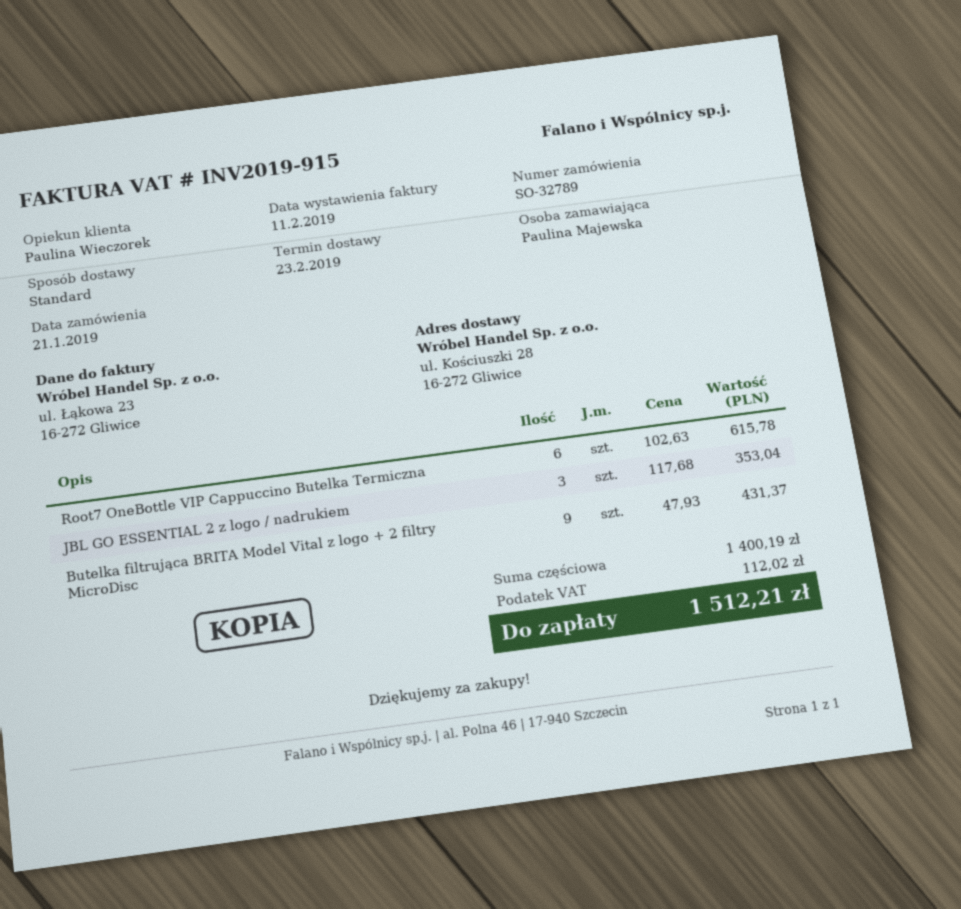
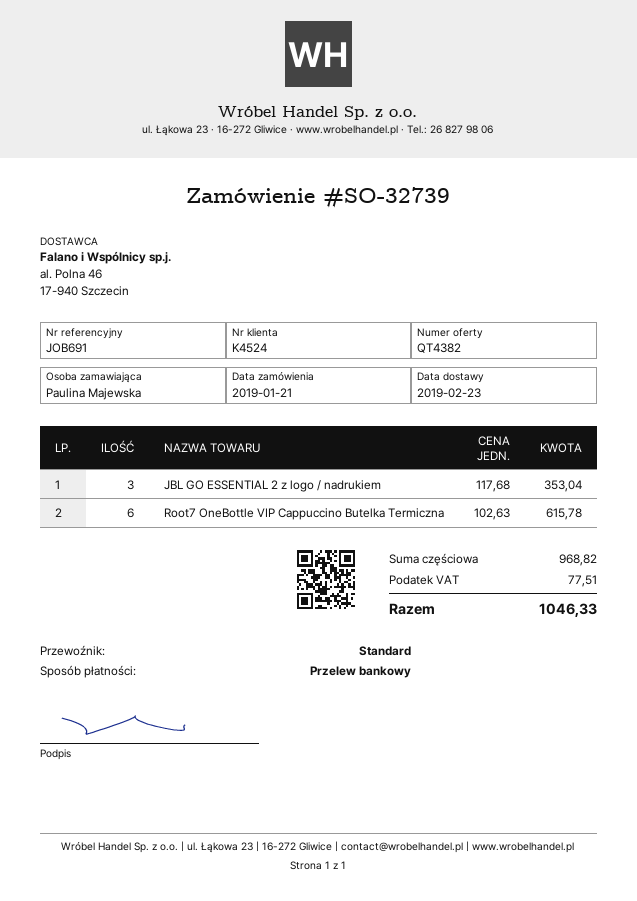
order number: SO-32789 -> SO-32739
Butelka filtrująca BRITA Model Vital z logo + 2 filtry MicroDisc: 9 x 47.93 = 431.37 -> none
subtotal: 1400.19 -> 968.82
tax: 112.02 -> 77.51
total: 1512.21 -> 1046.33

